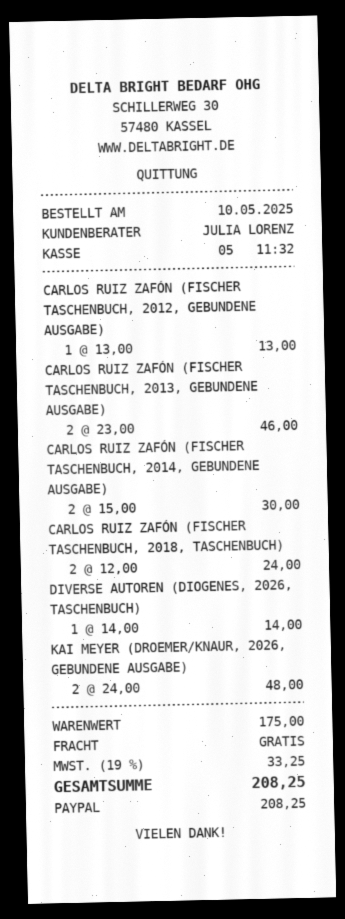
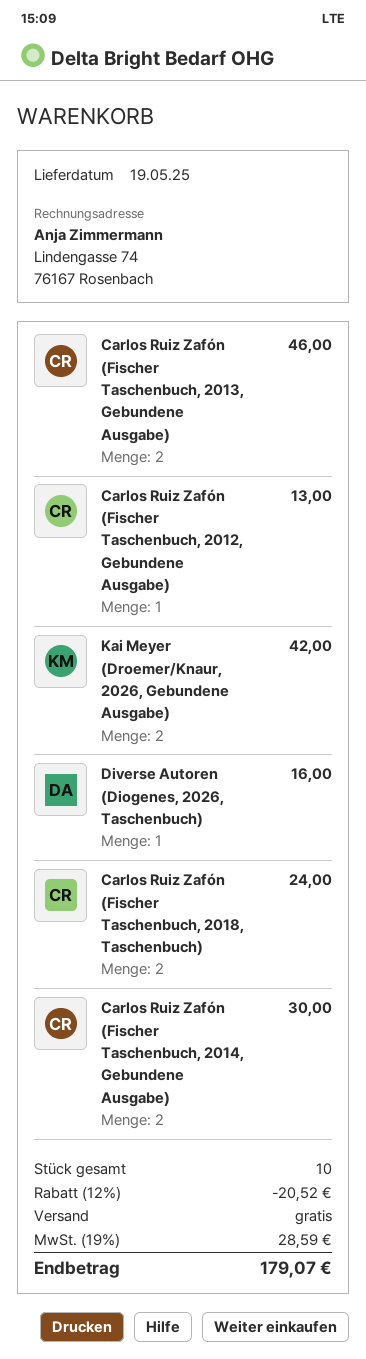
DIVERSE AUTOREN (DIOGENES, 2026, TASCHENBUCH): 1 for 14.00 -> 1 for 16.00
KAI MEYER (DROEMER/KNAUR, 2026, GEBUNDENE AUSGABE): 2 for 48.00 -> 2 for 42.00
discount: none -> 12% = 20.52
tax: 19% = 33.25 -> 19% = 28.59
total: 208.25 -> 179.07

